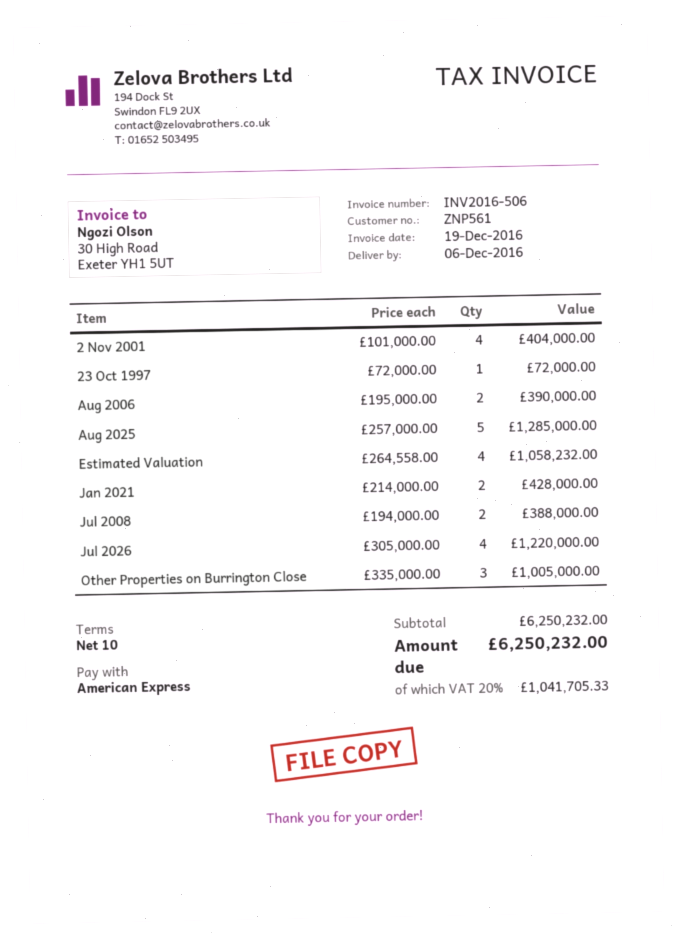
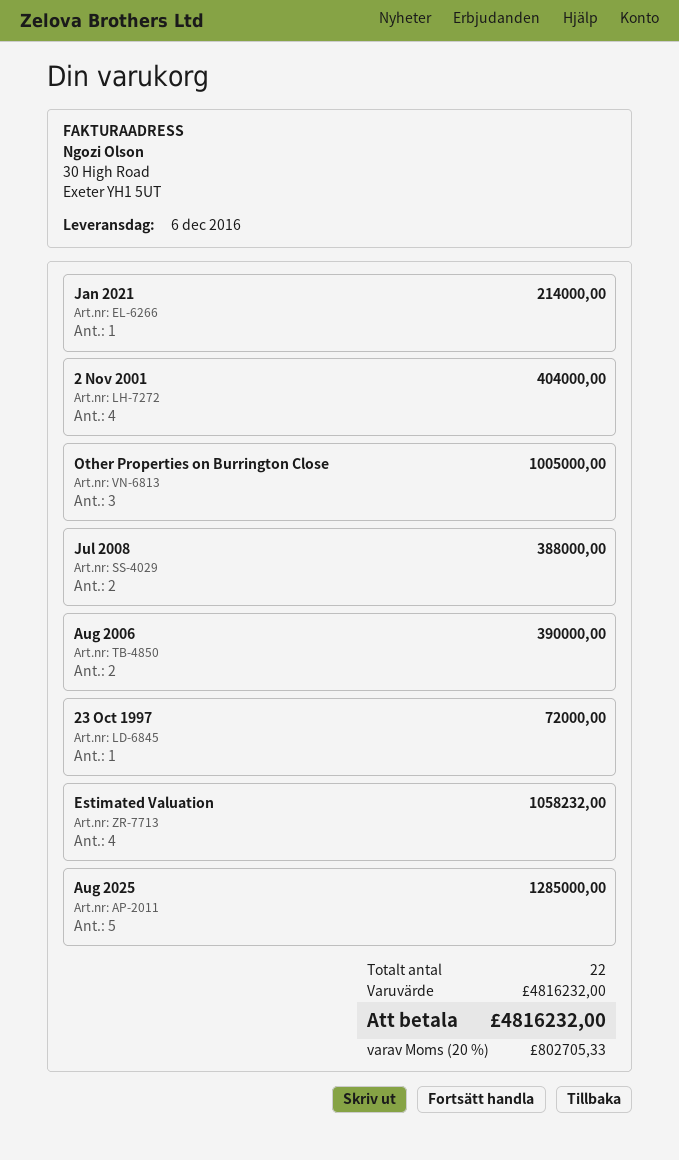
Jan 2021: 2 for 428000.00 -> 1 for 214000.00
Jul 2026: 4 for 1220000.00 -> none
subtotal: 6250232.00 -> 4816232.00
tax: 20% = 1041705.33 -> 20% = 802705.33
total: 6250232.00 -> 4816232.00

